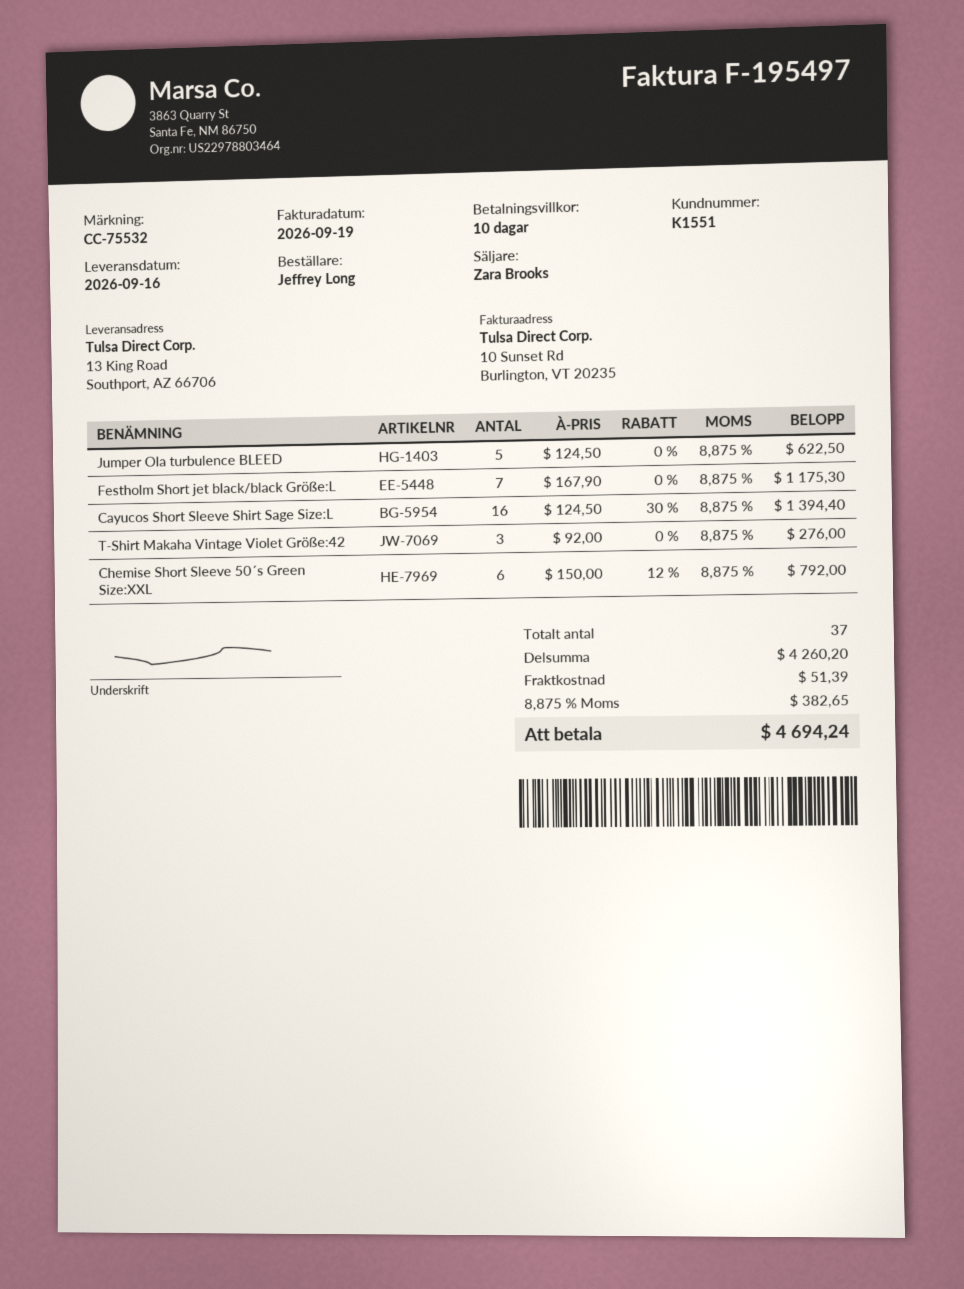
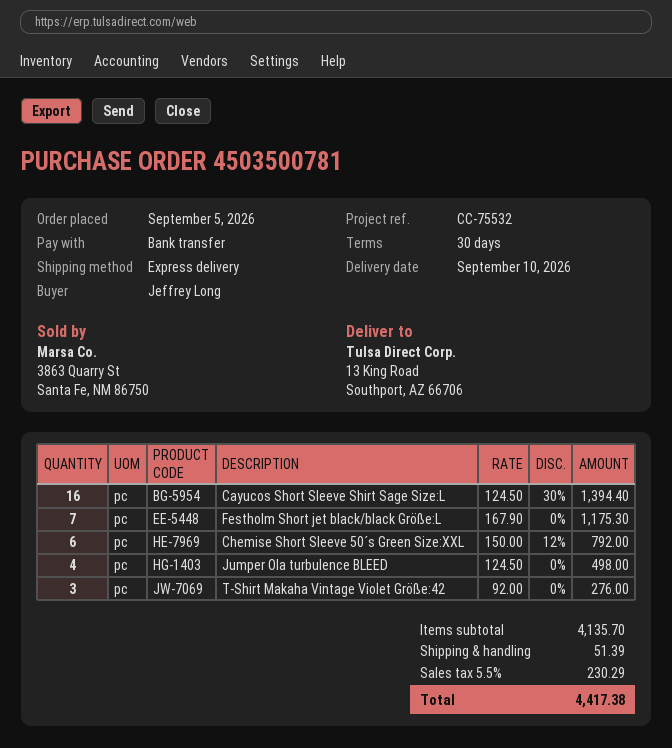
delivery date: 2026-09-16 -> 2026-09-10
payment terms: 10 days -> 30 days
Jumper Ola turbulence BLEED: 5 x 124.50 = 622.50 -> 4 x 124.50 = 498.00
subtotal: 4260.20 -> 4135.70
tax: 8.875% = 382.65 -> 5.5% = 230.29
total: 4694.24 -> 4417.38

